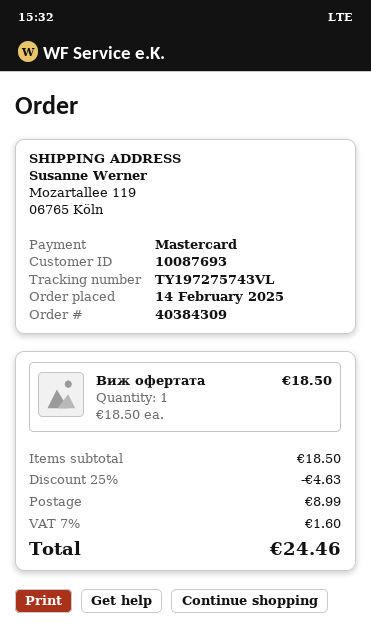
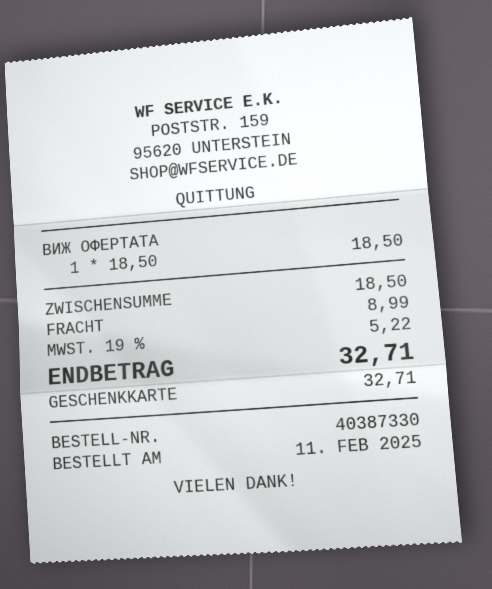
order number: 40384309 -> 40387330
order date: 2025-02-14 -> 2025-02-11
payment method: Mastercard -> gift card
discount: 25% = 4.63 -> none
tax: 7% = 1.60 -> 19% = 5.22
total: 24.46 -> 32.71

